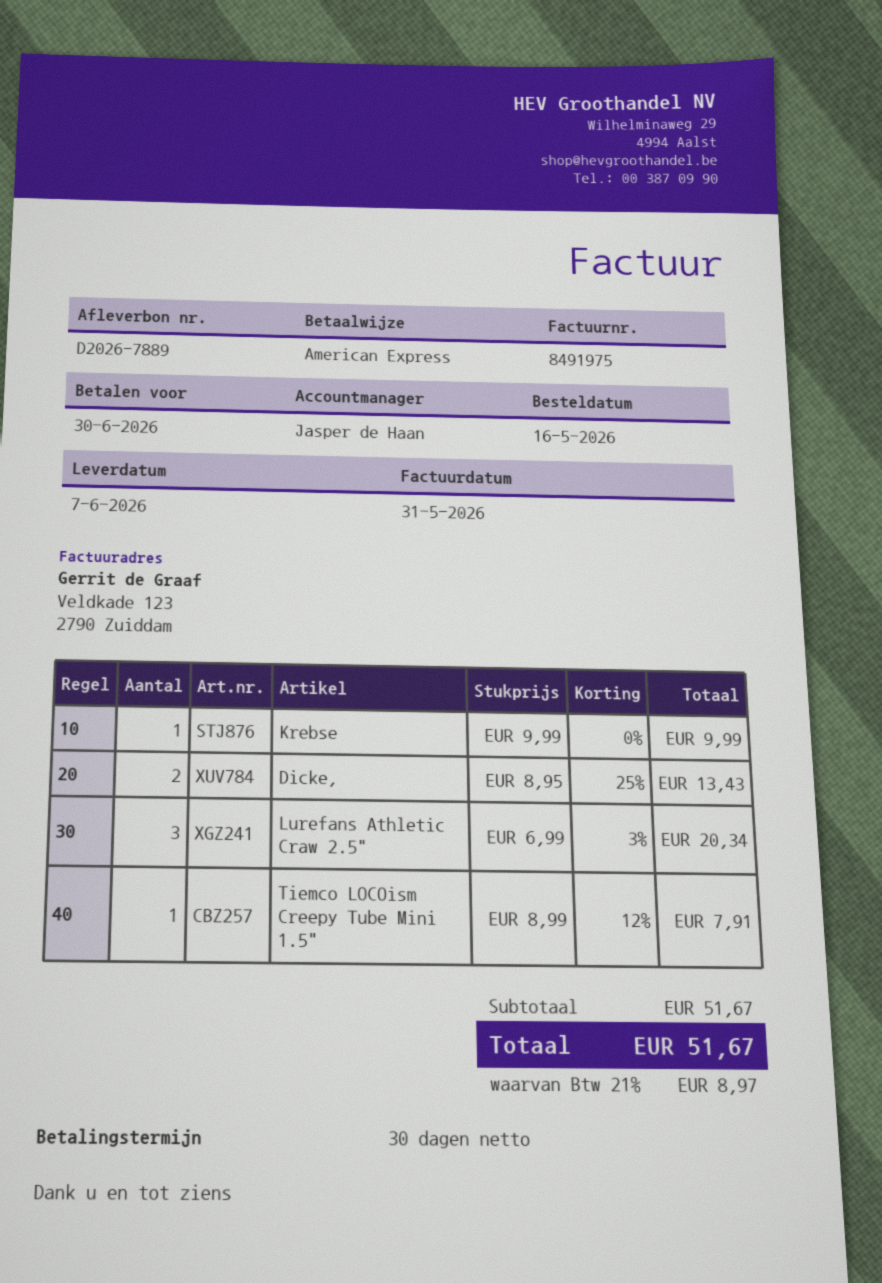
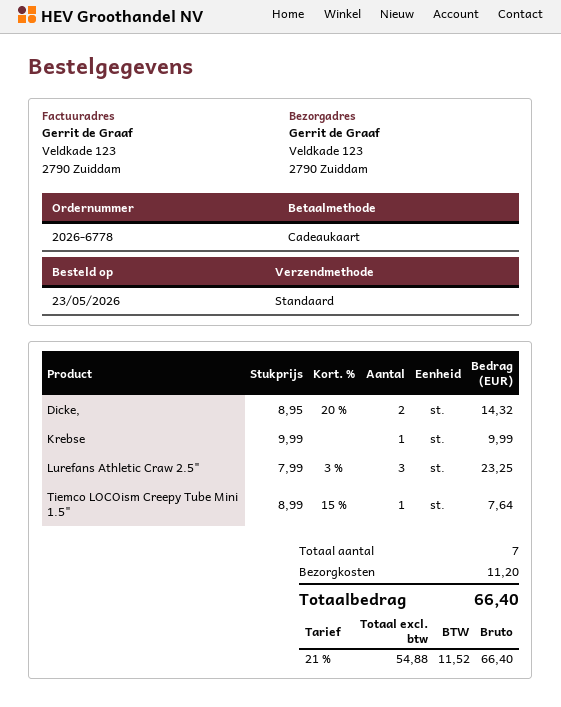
order date: 2026-05-16 -> 2026-05-23
payment method: American Express -> gift card
Dicke,: 2 x 8.95 - 25% = 13.43 -> 2 x 8.95 - 20% = 14.32
Lurefans Athletic Craw 2.5": 3 x 6.99 - 3% = 20.34 -> 3 x 7.99 - 3% = 23.25
Tiemco LOCOism Creepy Tube Mini 1.5": 1 x 8.99 - 12% = 7.91 -> 1 x 8.99 - 15% = 7.64
shipping: none -> 11.20
tax: 21% = 8.97 -> 21% = 11.52
total: 51.67 -> 66.40

